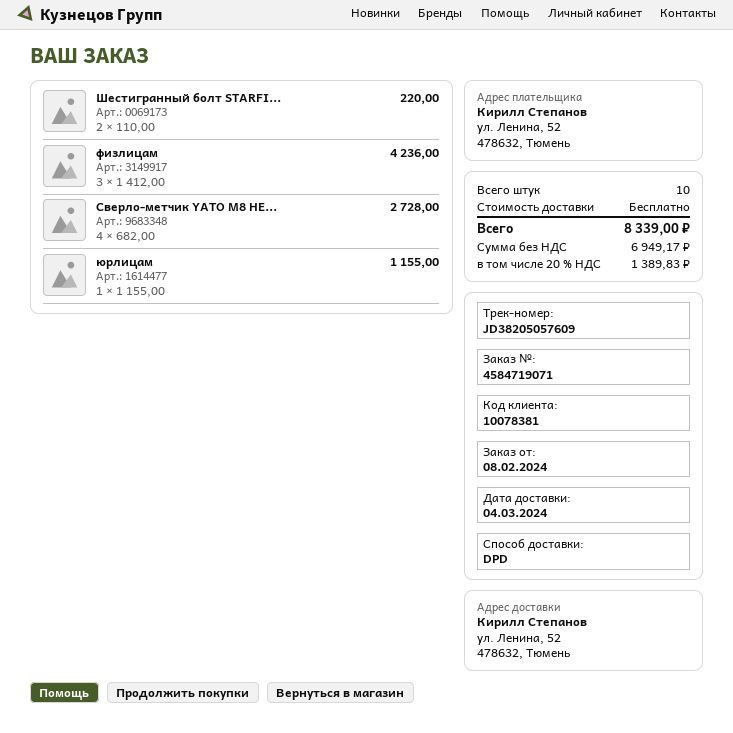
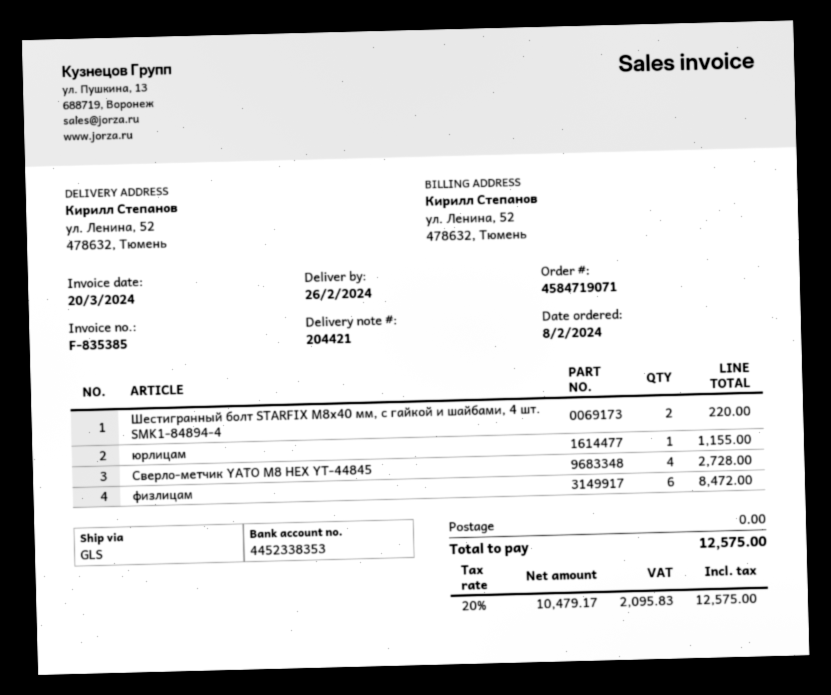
delivery date: 2024-03-04 -> 2024-02-26
shipping method: DPD -> GLS
физлицам: 3 for 4236.00 -> 6 for 8472.00
net: 6949.17 -> 10479.17
tax: 20% = 1389.83 -> 20% = 2095.83
total: 8339.00 -> 12575.00

